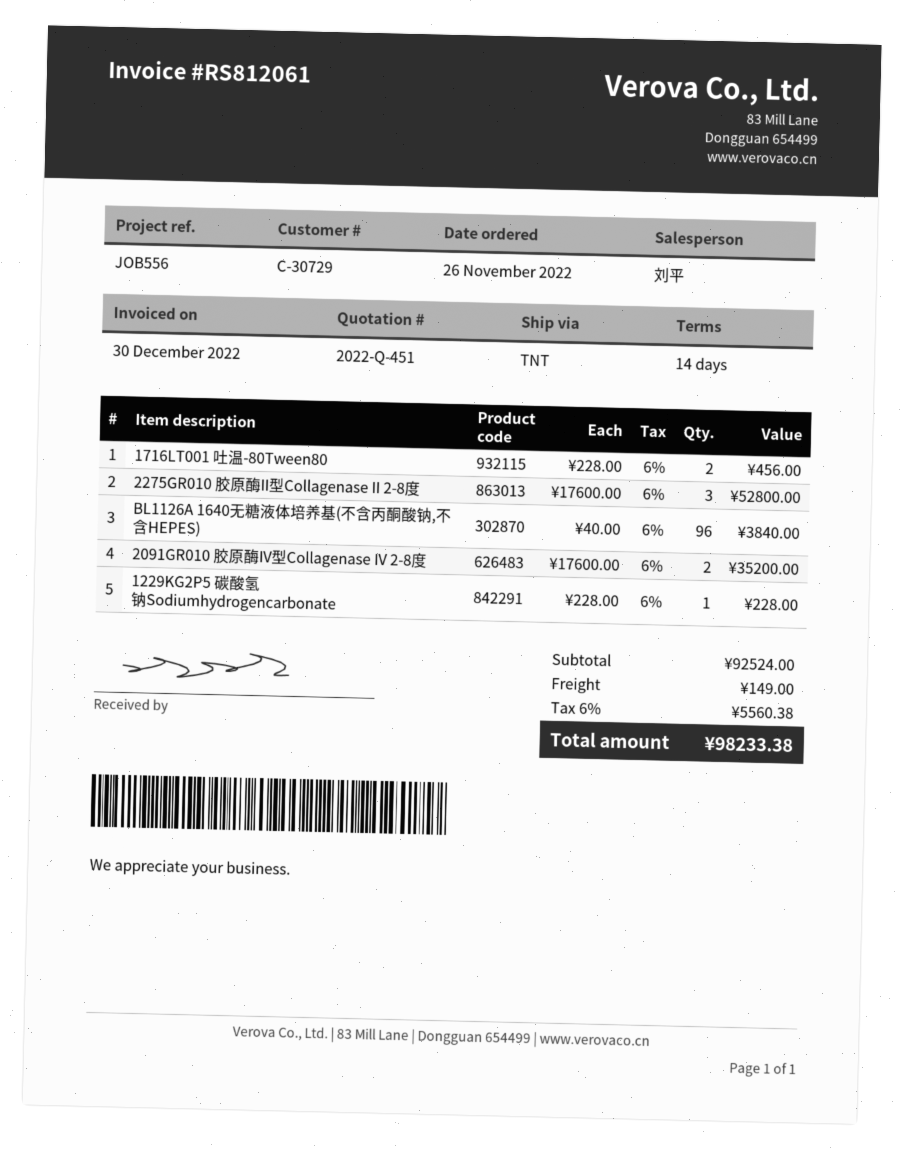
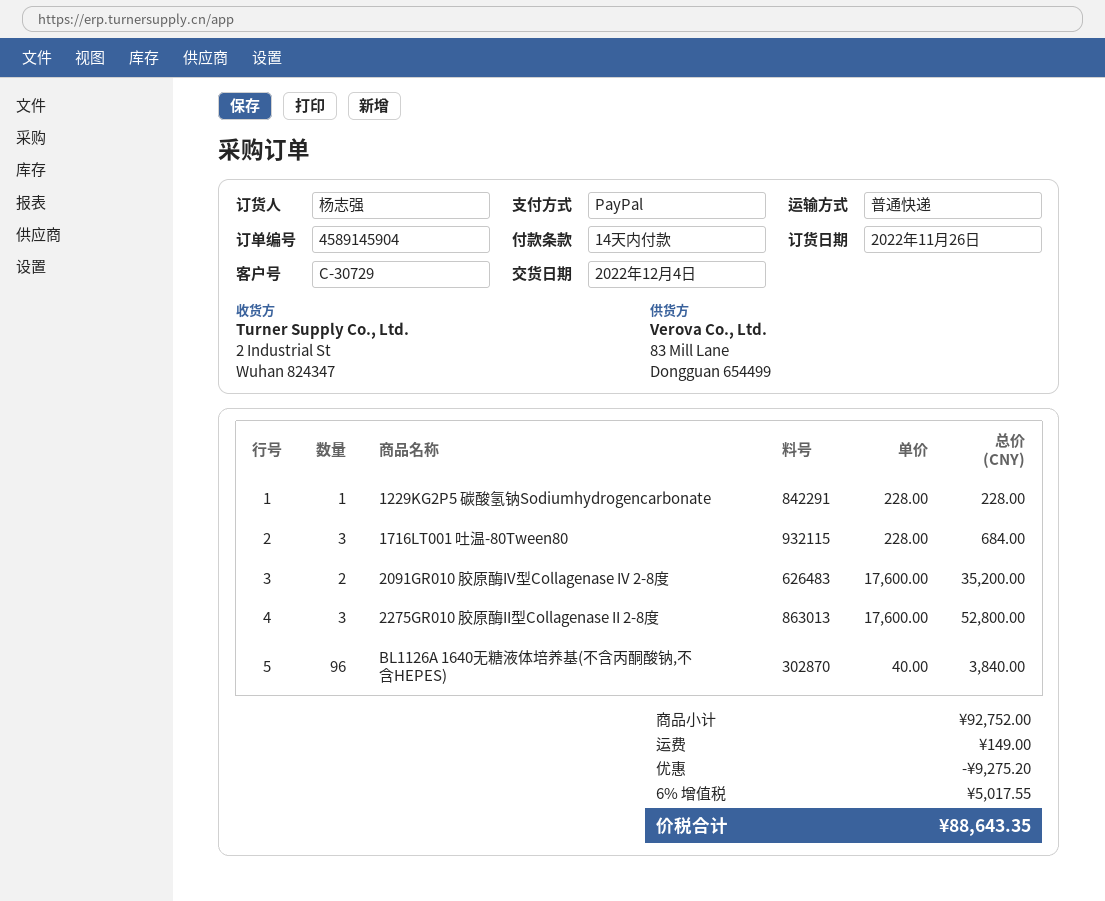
shipping method: TNT -> standard
1716LT001 吐温-80Tween80: 2 x 228.00 = 456.00 -> 3 x 228.00 = 684.00
subtotal: 92524.00 -> 92752.00
discount: none -> 9275.20
tax: 6% = 5560.38 -> 6% = 5017.55
total: 98233.38 -> 88643.35

